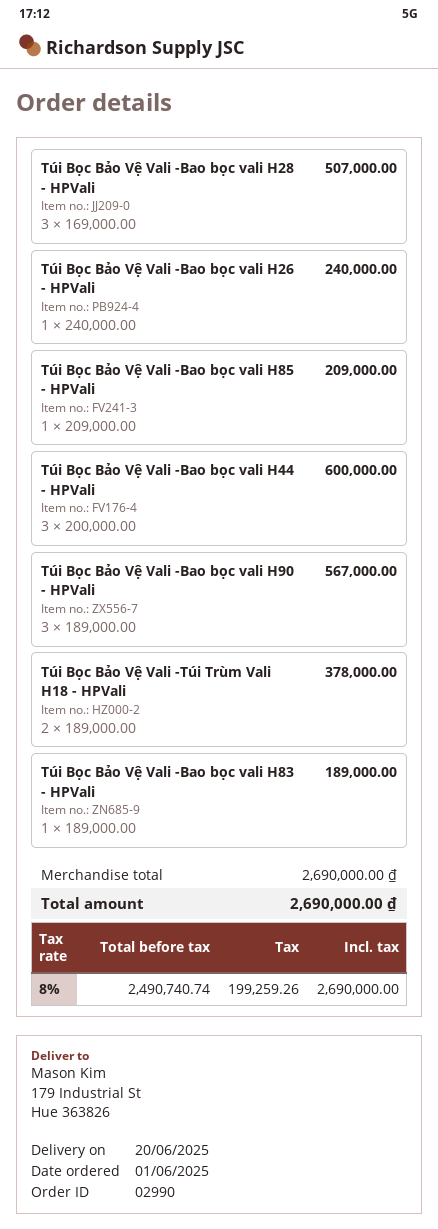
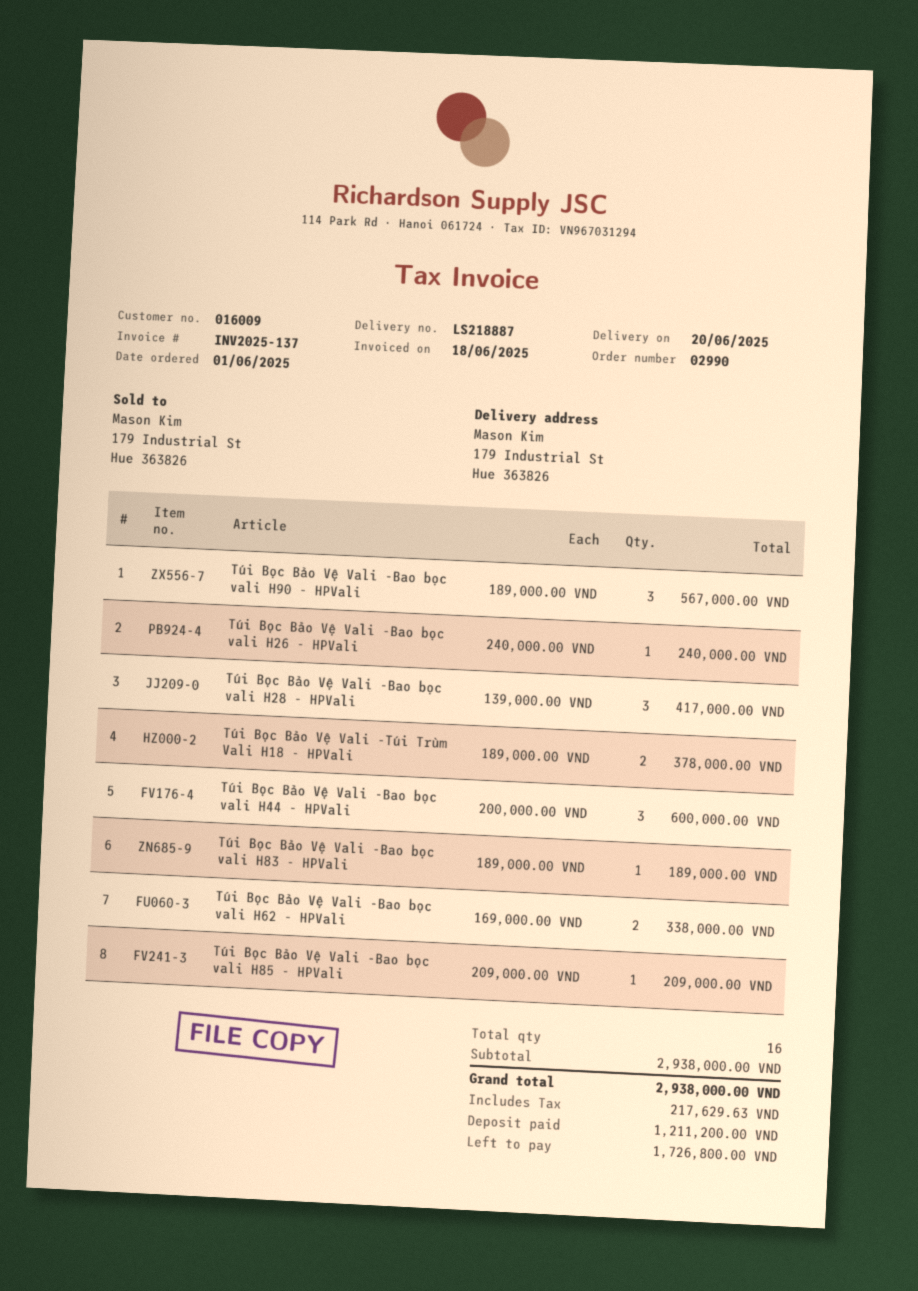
Túi Bọc Bảo Vệ Vali -Bao bọc vali H28 - HPVali: 3 x 169000.00 = 507000.00 -> 3 x 139000.00 = 417000.00
Túi Bọc Bảo Vệ Vali -Bao bọc vali H62 - HPVali: none -> 2 x 169000.00 = 338000.00
subtotal: 2690000.00 -> 2938000.00
tax: 199259.26 -> 217629.63
total: 2690000.00 -> 2938000.00

